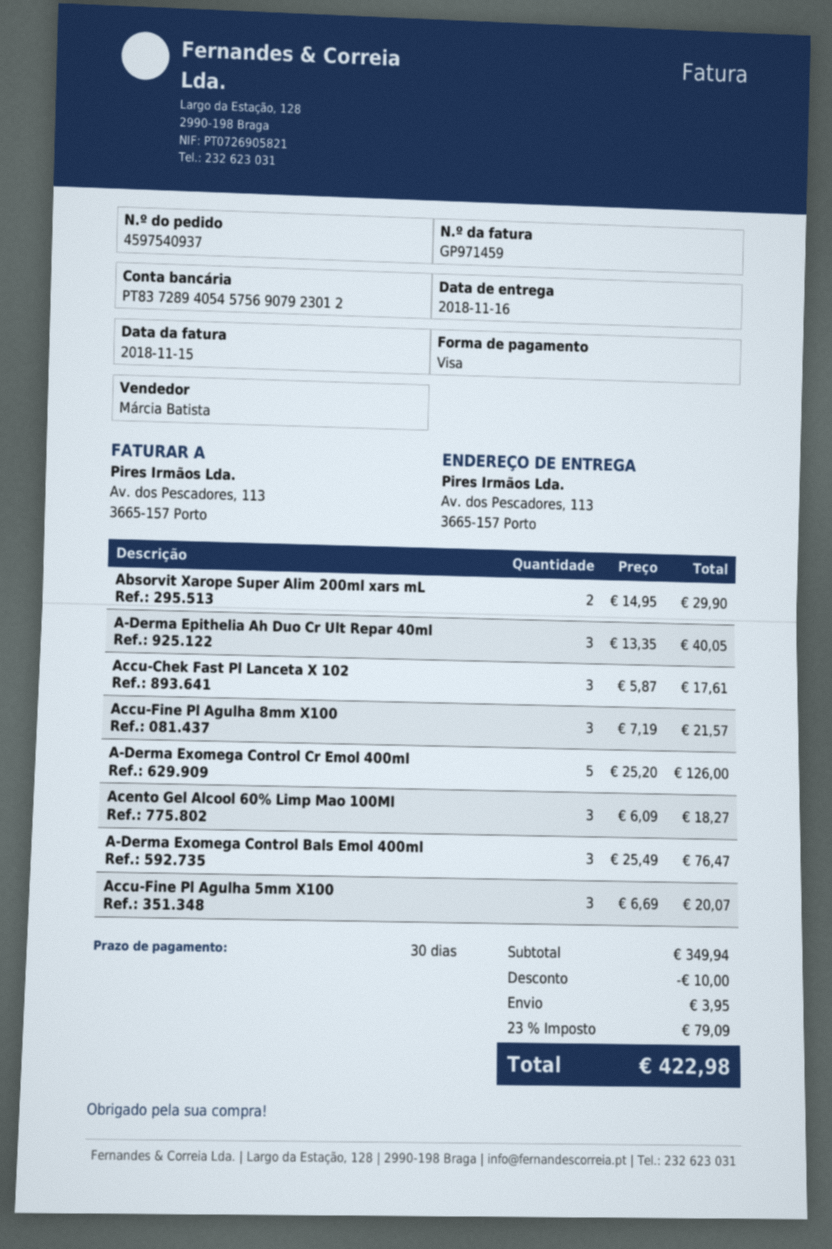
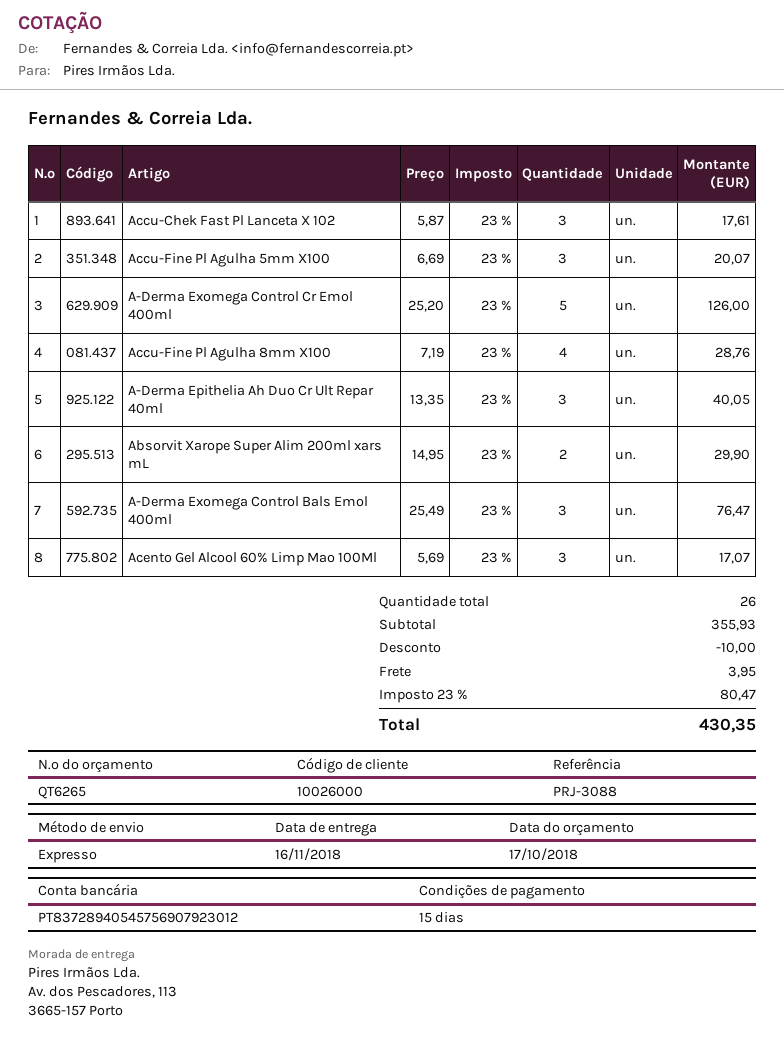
payment terms: 30 days -> 15 days
Accu-Fine Pl Agulha 8mm X100: 3 x 7.19 = 21.57 -> 4 x 7.19 = 28.76
Acento Gel Alcool 60% Limp Mao 100Ml: 3 x 6.09 = 18.27 -> 3 x 5.69 = 17.07
subtotal: 349.94 -> 355.93
tax: 23% = 79.09 -> 23% = 80.47
total: 422.98 -> 430.35

